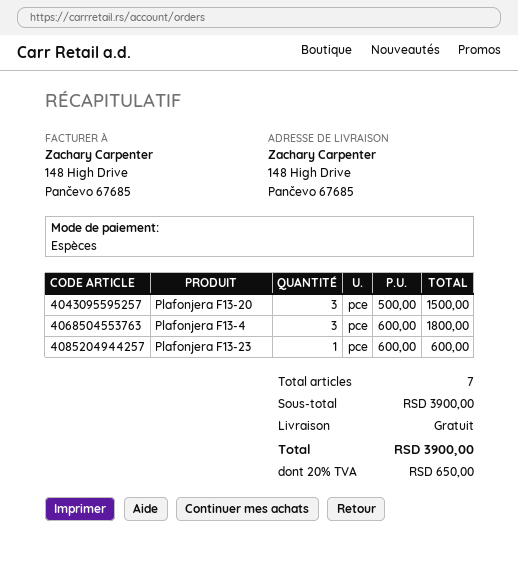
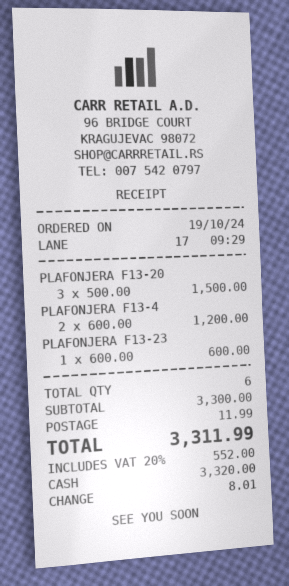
Plafonjera F13-4: 3 x 600.00 = 1800.00 -> 2 x 600.00 = 1200.00
total quantity: 7 -> 6
subtotal: 3900.00 -> 3300.00
shipping: 0.00 -> 11.99
tax: 20% = 650.00 -> 20% = 552.00
total: 3900.00 -> 3311.99

